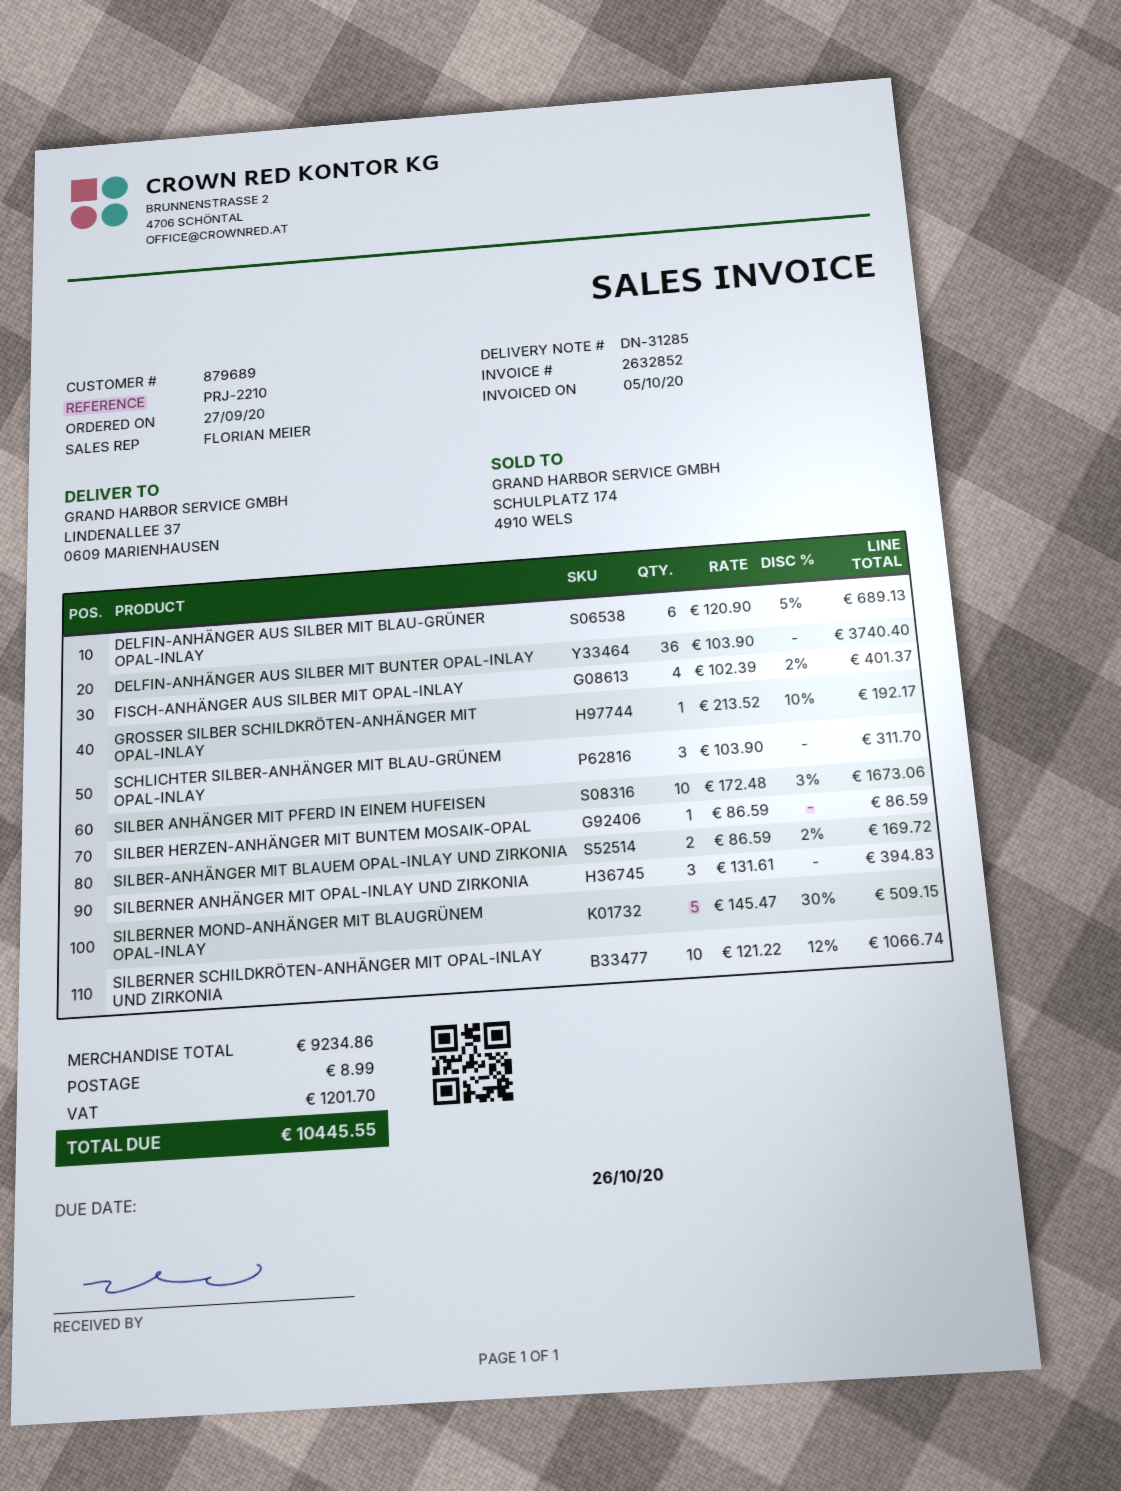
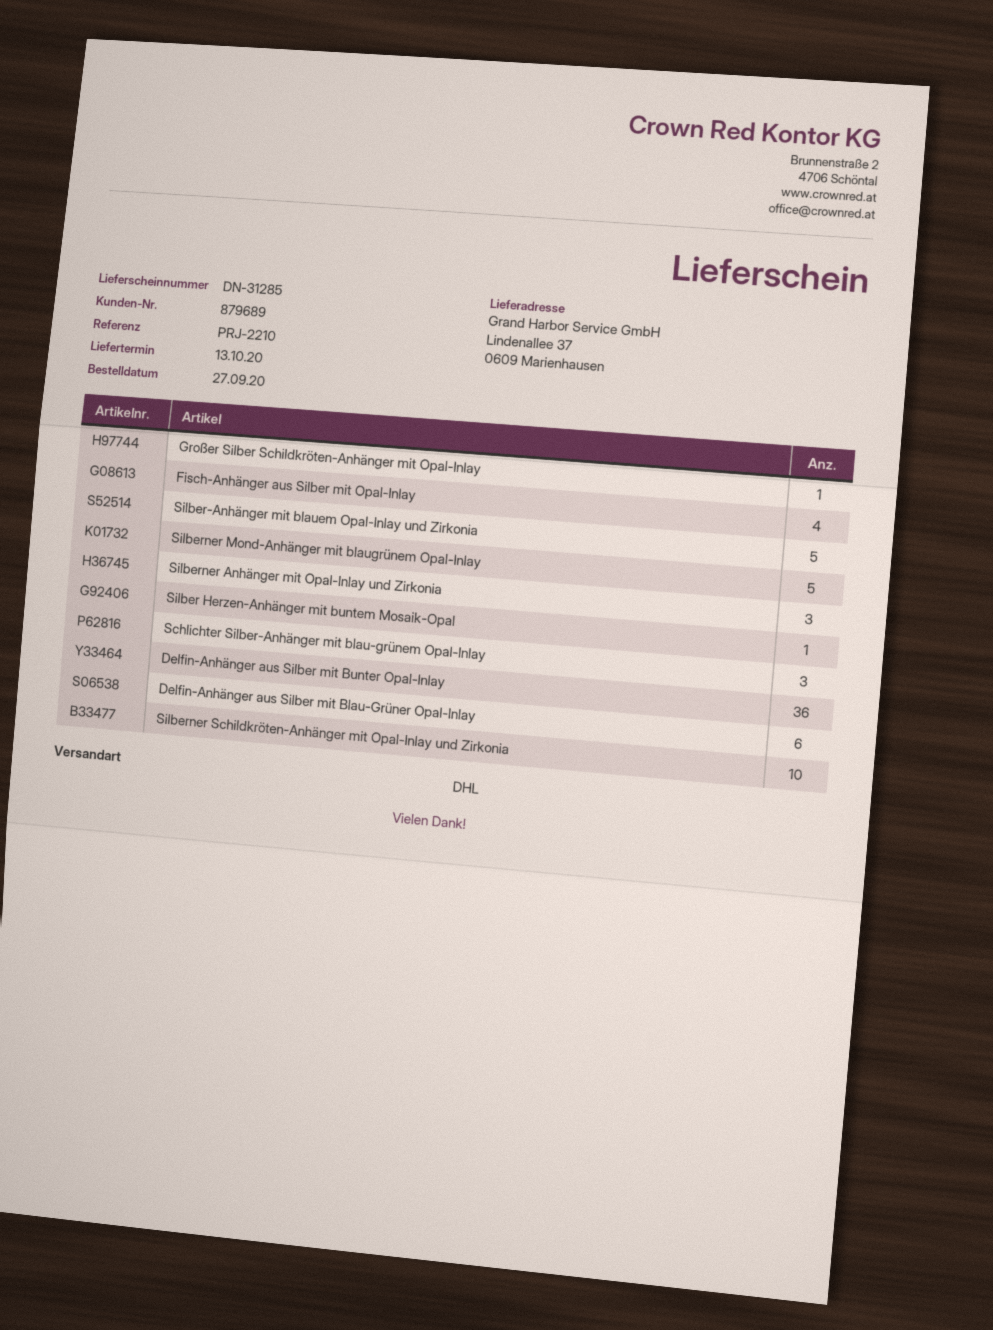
SILBER ANHÄNGER MIT PFERD IN EINEM HUFEISEN: 10 -> none
SILBER-ANHÄNGER MIT BLAUEM OPAL-INLAY UND ZIRKONIA: 2 -> 5

